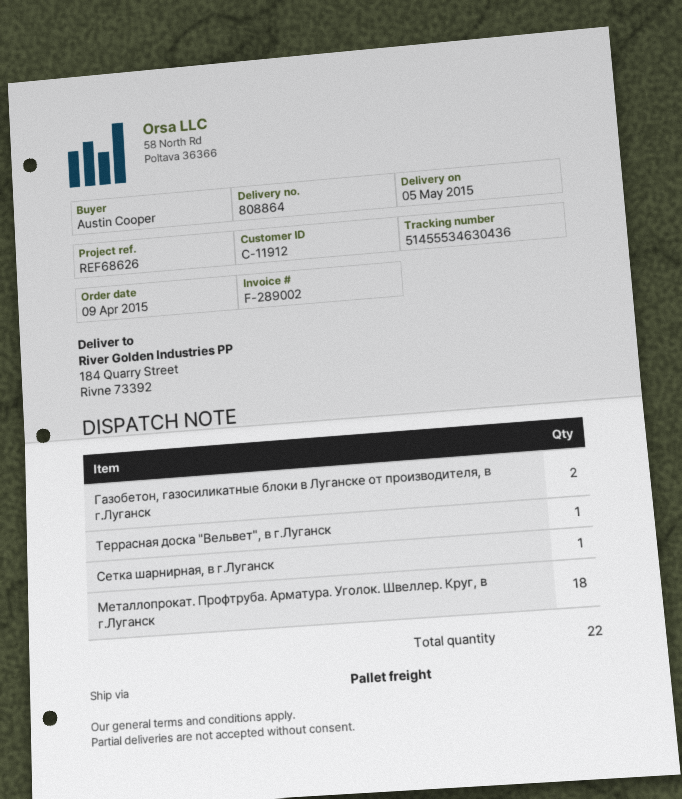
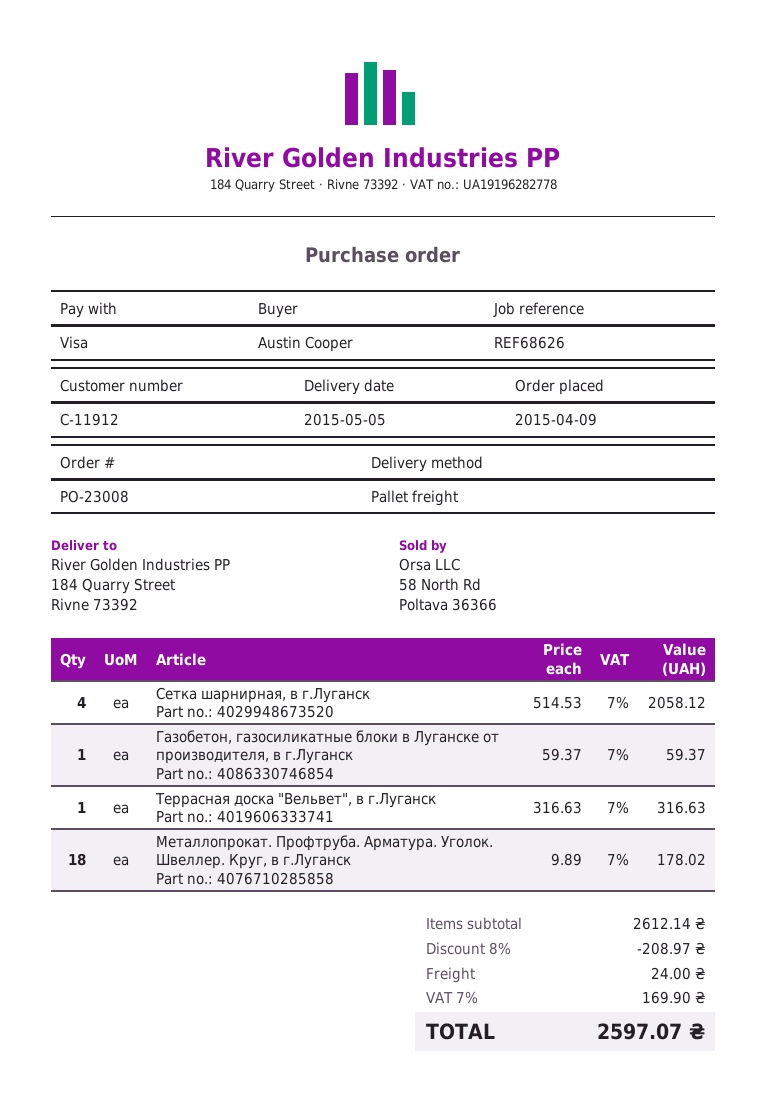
Газобетон, газосиликатные блоки в Луганске от производителя, в г.Луганск: 2 -> 1
Сетка шарнирная, в г.Луганск: 1 -> 4

